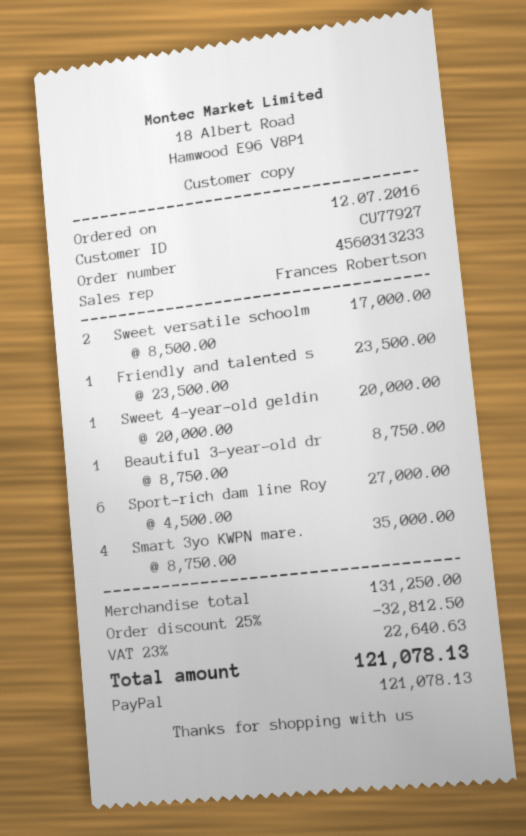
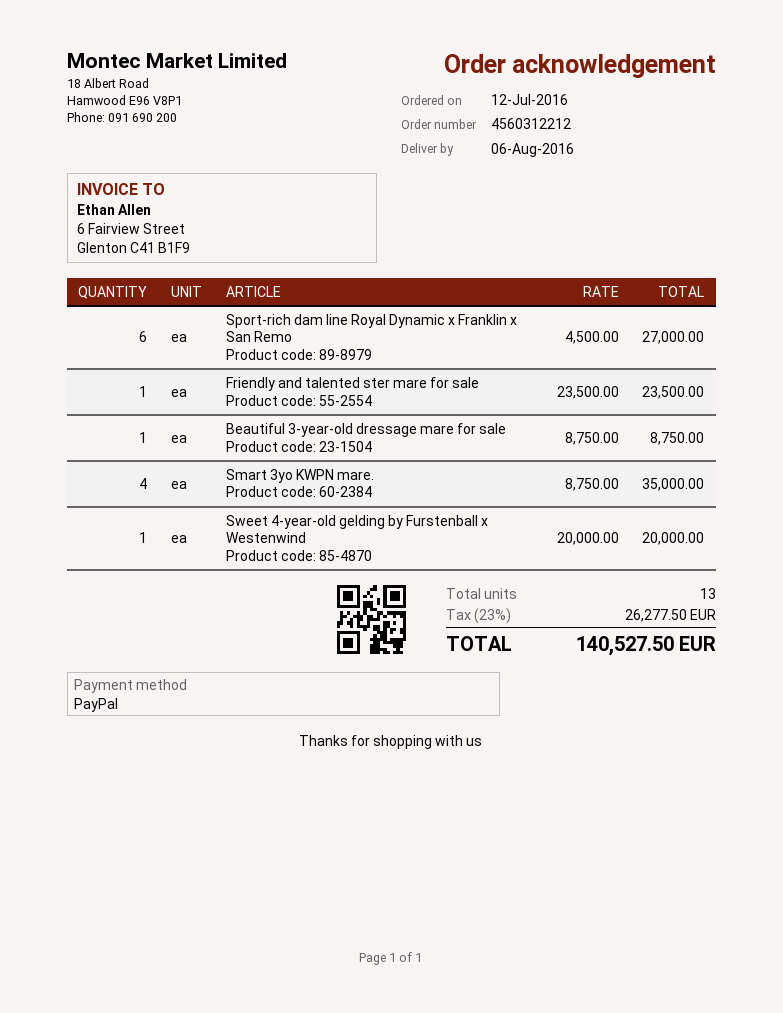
order number: 4560313233 -> 4560312212
Sweet versatile schoolm: 2 x 8500.00 = 17000.00 -> none
discount: 25% = 32812.50 -> none
tax: 23% = 22640.63 -> 23% = 26277.50
total: 121078.13 -> 140527.50

